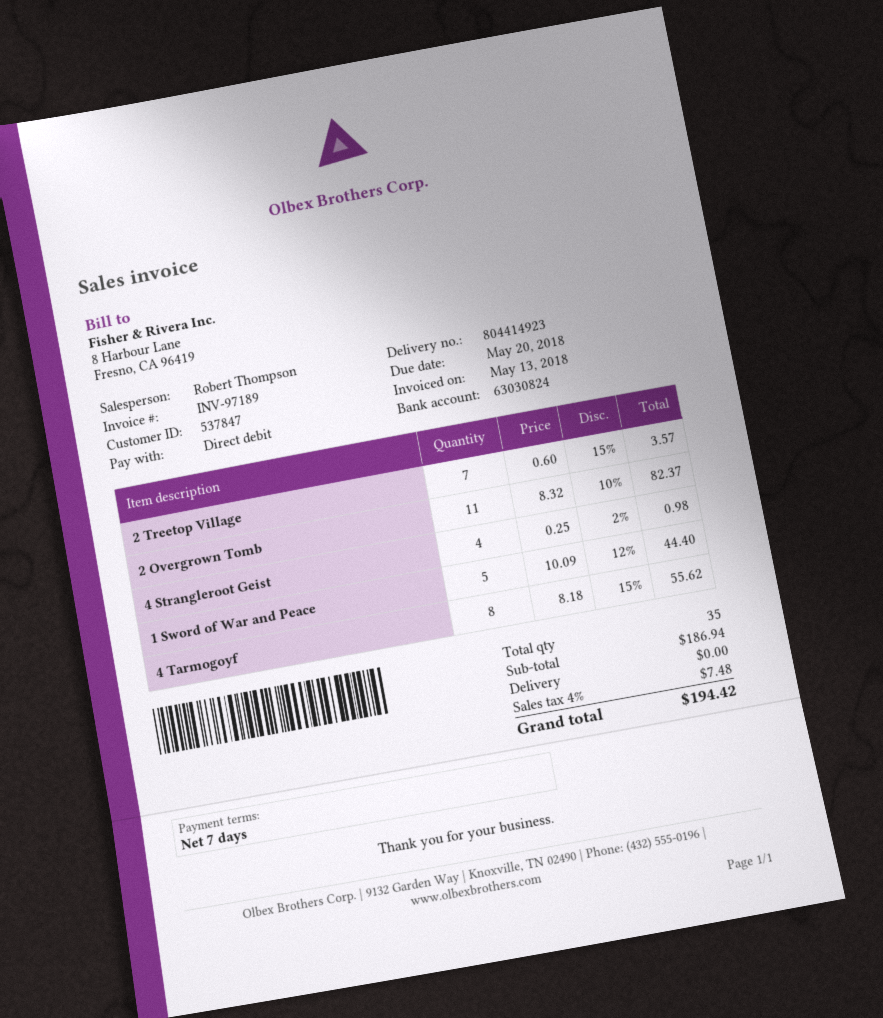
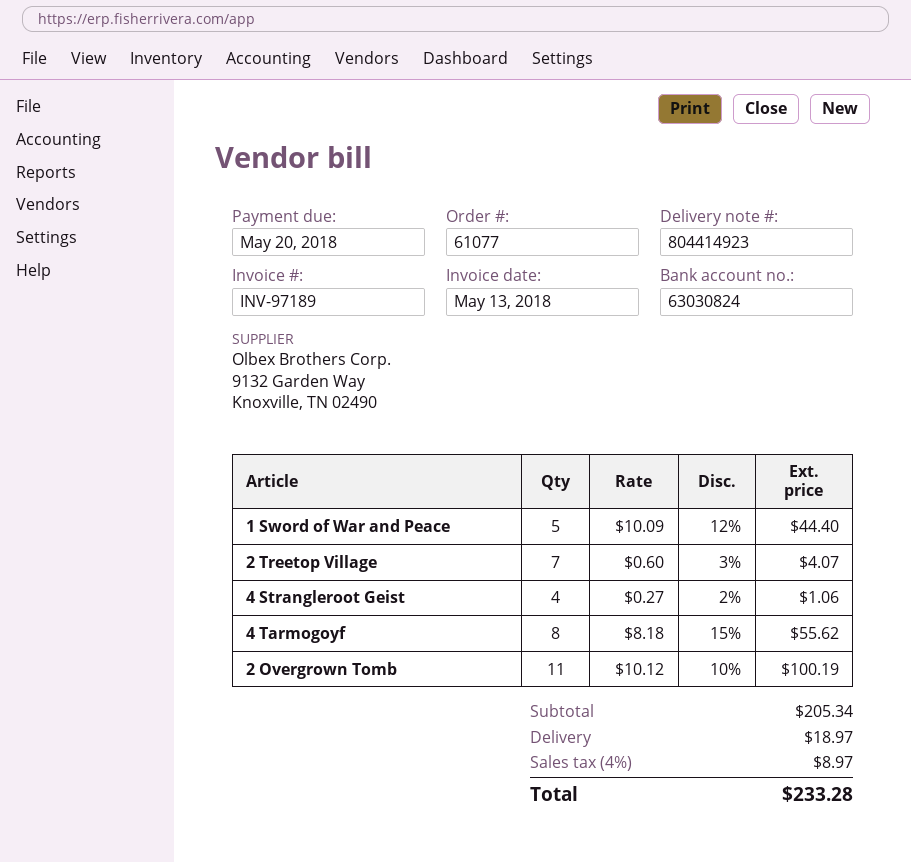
2 Treetop Village: 7 x 0.60 - 15% = 3.57 -> 7 x 0.60 - 3% = 4.07
2 Overgrown Tomb: 11 x 8.32 - 10% = 82.37 -> 11 x 10.12 - 10% = 100.19
4 Strangleroot Geist: 4 x 0.25 - 2% = 0.98 -> 4 x 0.27 - 2% = 1.06
subtotal: 186.94 -> 205.34
shipping: 0.00 -> 18.97
tax: 4% = 7.48 -> 4% = 8.97
total: 194.42 -> 233.28

